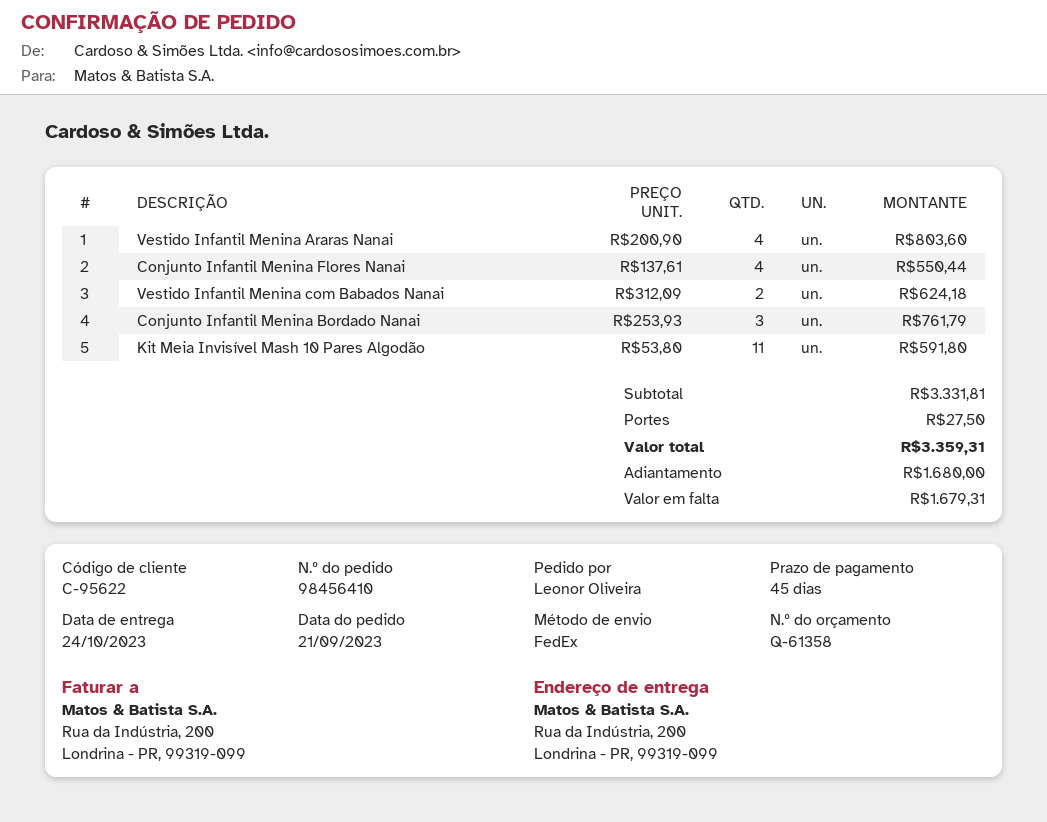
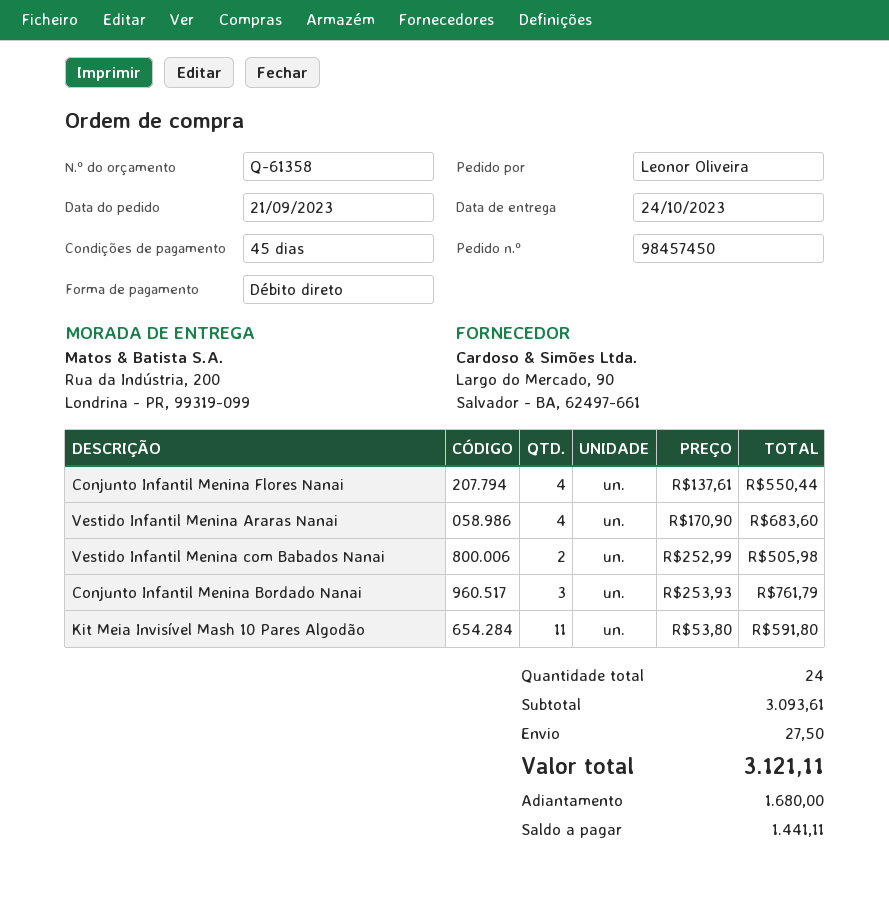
order number: 98456410 -> 98457450
Vestido Infantil Menina Araras Nanai: 4 x 200.90 = 803.60 -> 4 x 170.90 = 683.60
Vestido Infantil Menina com Babados Nanai: 2 x 312.09 = 624.18 -> 2 x 252.99 = 505.98
subtotal: 3331.81 -> 3093.61
total: 3359.31 -> 3121.11
balance: 1679.31 -> 1441.11

